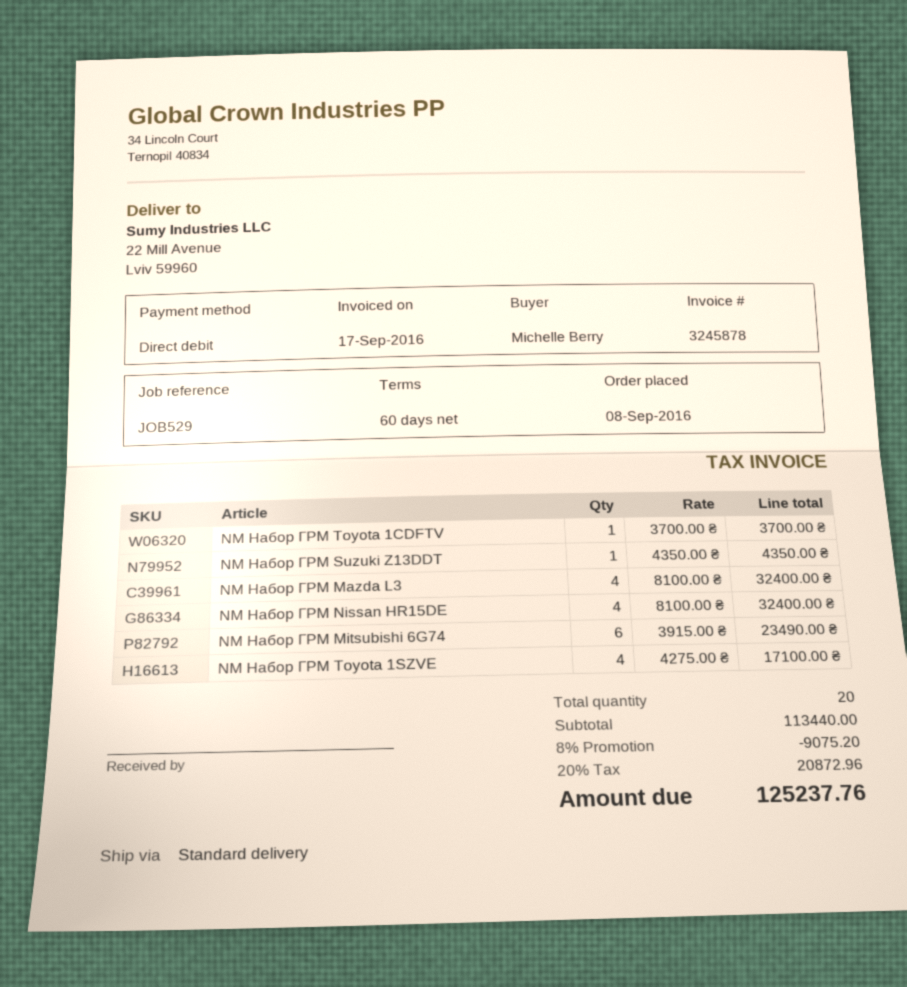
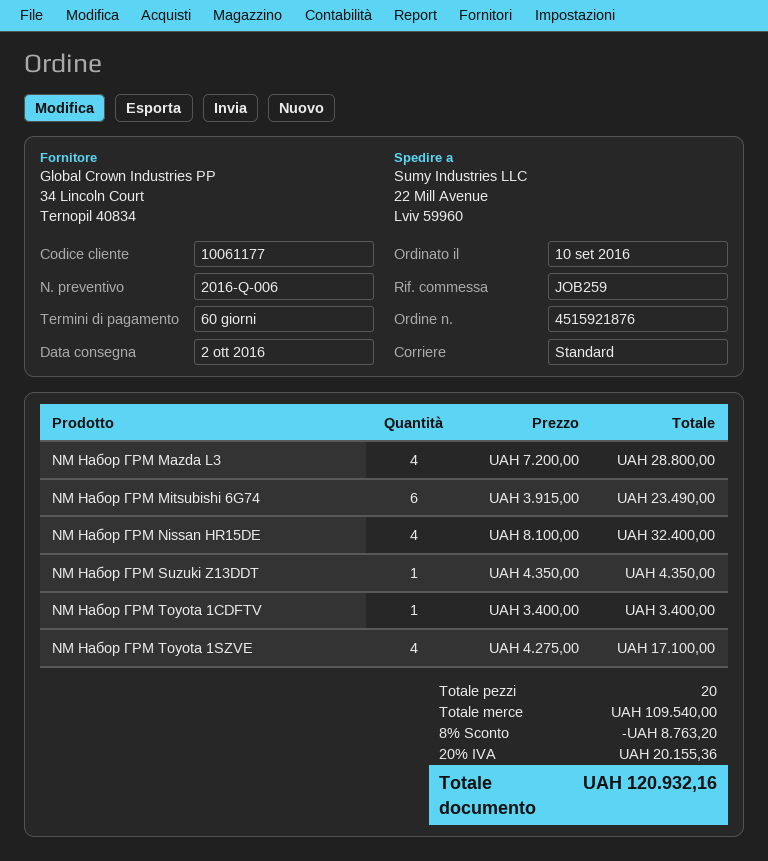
order date: 2016-09-08 -> 2016-09-10
reference: JOB529 -> JOB259
NM Набор ГРМ Toyota 1CDFTV: 1 x 3700.00 = 3700.00 -> 1 x 3400.00 = 3400.00
NM Набор ГРМ Mazda L3: 4 x 8100.00 = 32400.00 -> 4 x 7200.00 = 28800.00
subtotal: 113440.00 -> 109540.00
discount: 8% = 9075.20 -> 8% = 8763.20
tax: 20% = 20872.96 -> 20% = 20155.36
total: 125237.76 -> 120932.16

